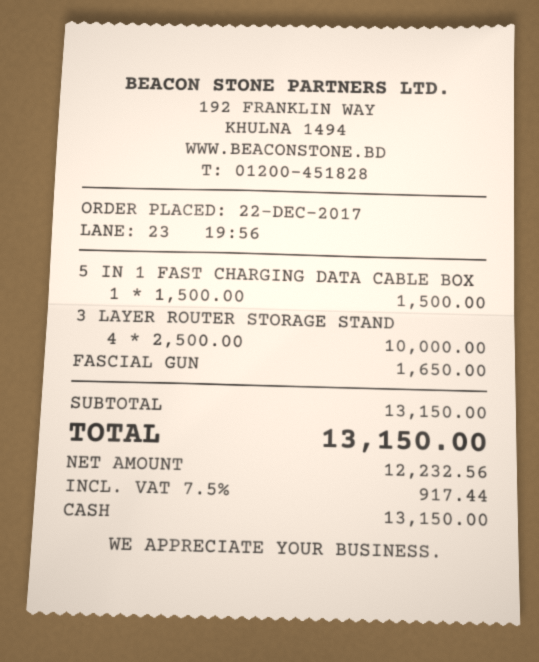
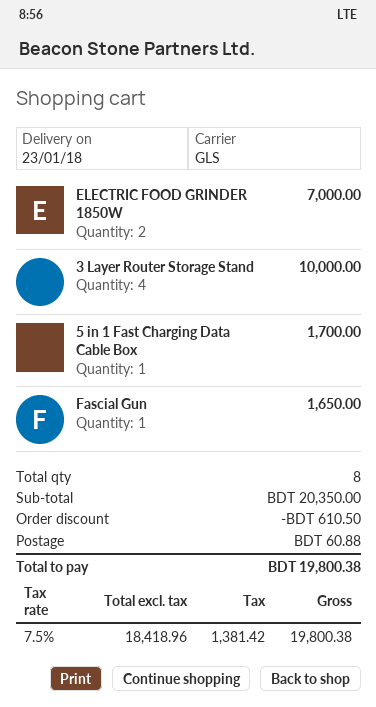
5 IN 1 FAST CHARGING DATA CABLE BOX: 1 for 1500.00 -> 1 for 1700.00
ELECTRIC FOOD GRINDER 1850W: none -> 2 for 7000.00
subtotal: 13150.00 -> 20350.00
discount: none -> 610.50
shipping: none -> 60.88
net: 12232.56 -> 18418.96
tax: 7.5% = 917.44 -> 7.5% = 1381.42
total: 13150.00 -> 19800.38

